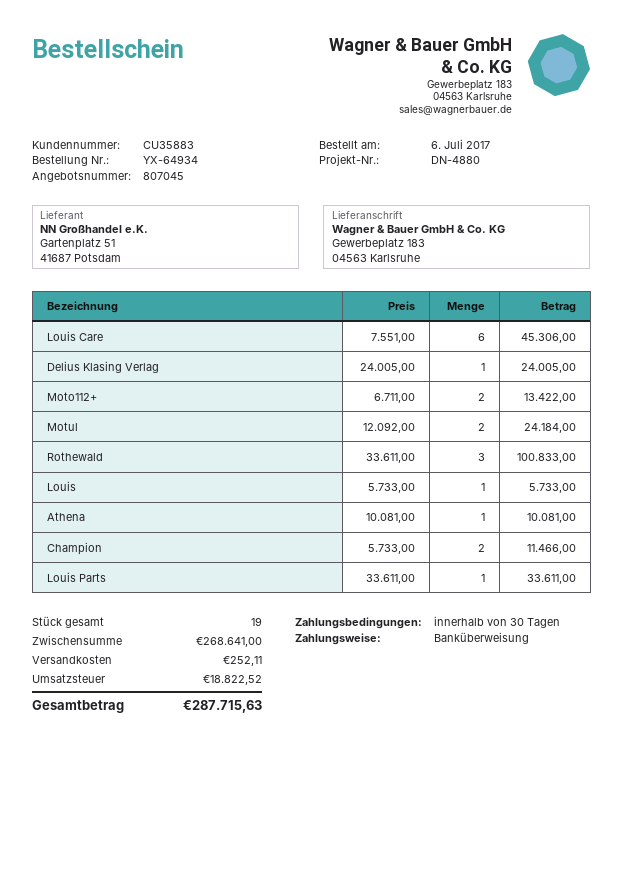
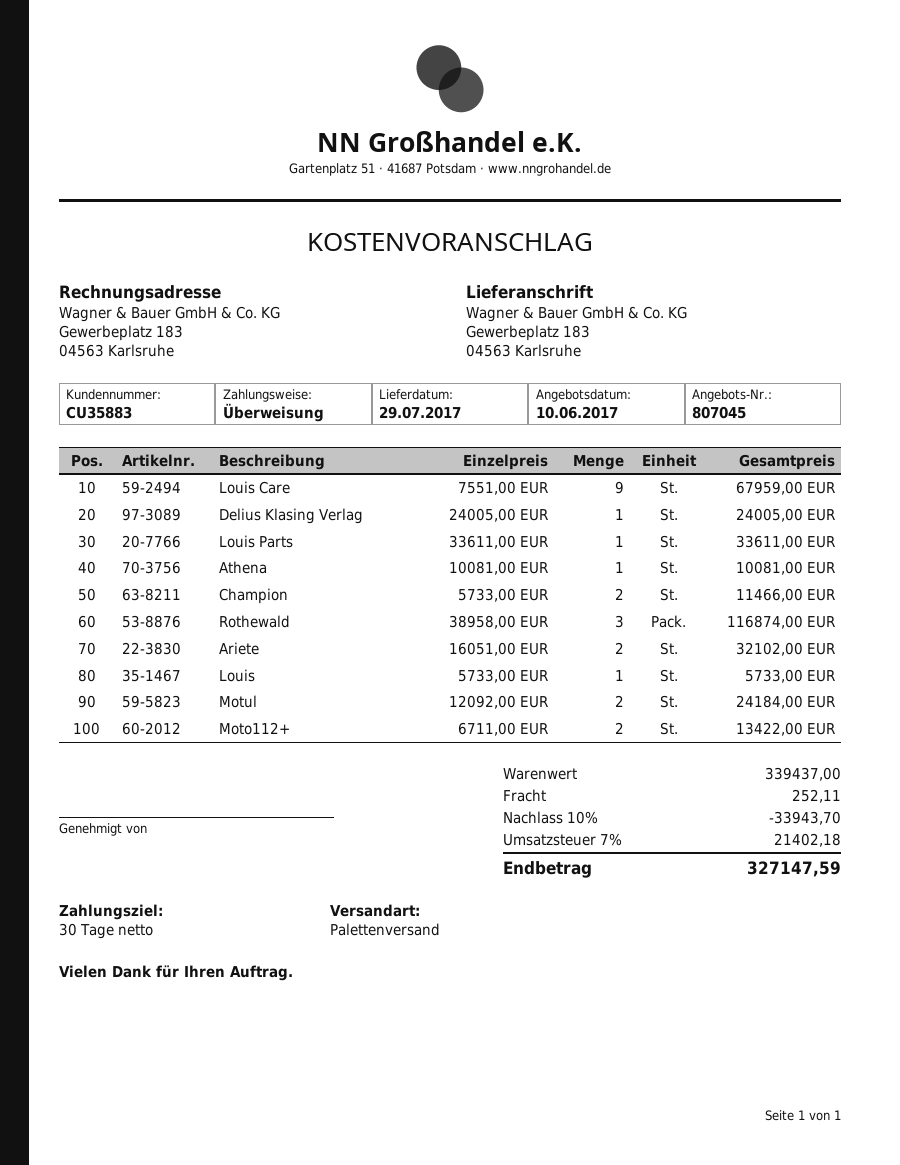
Louis Care: 6 x 7551.00 = 45306.00 -> 9 x 7551.00 = 67959.00
Rothewald: 3 x 33611.00 = 100833.00 -> 3 x 38958.00 = 116874.00
Ariete: none -> 2 x 16051.00 = 32102.00
subtotal: 268641.00 -> 339437.00
discount: none -> 10% = 33943.70
tax: 18822.52 -> 21402.18
total: 287715.63 -> 327147.59

